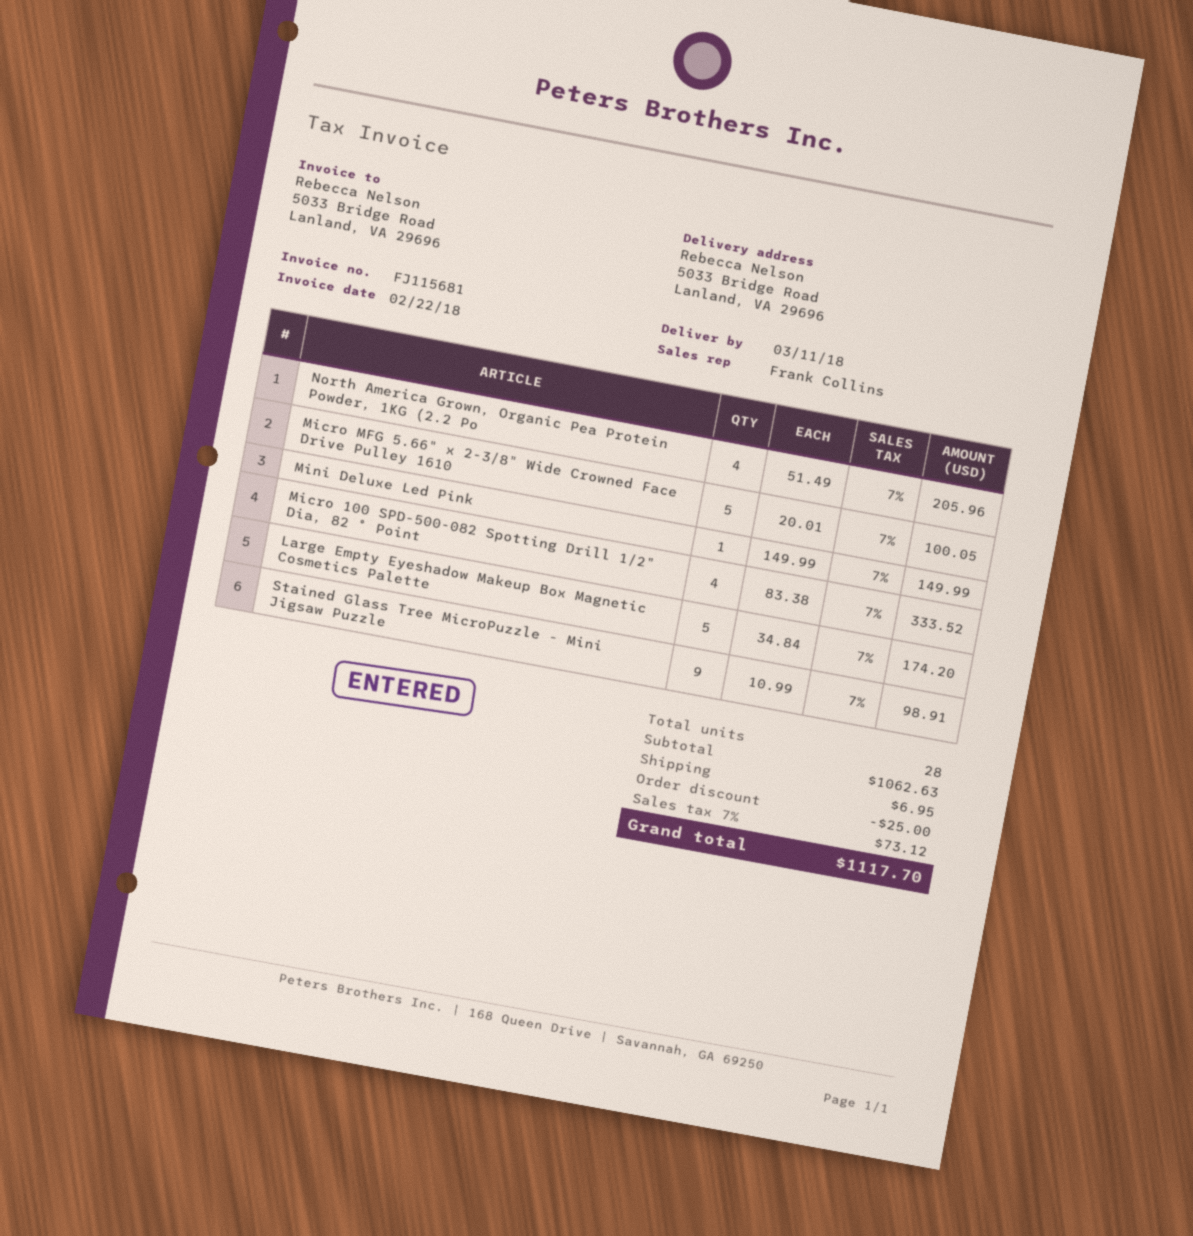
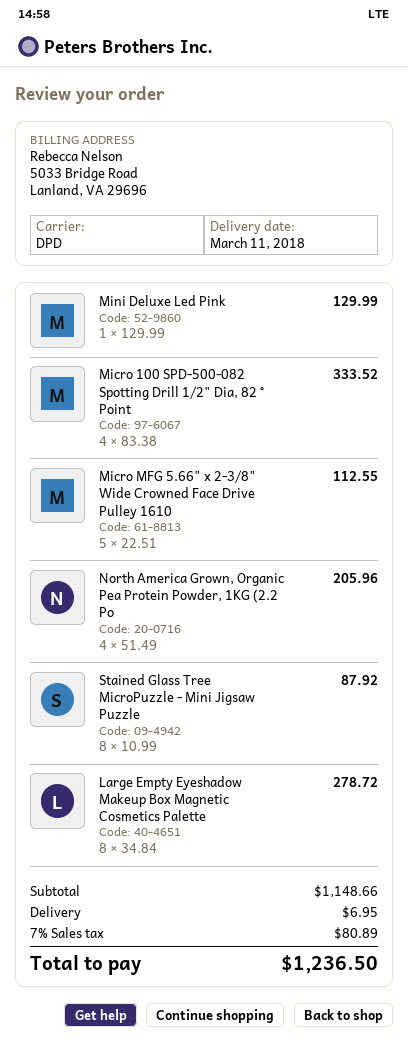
Micro MFG 5.66" x 2-3/8" Wide Crowned Face Drive Pulley 1610: 5 x 20.01 = 100.05 -> 5 x 22.51 = 112.55
Mini Deluxe Led Pink: 1 x 149.99 = 149.99 -> 1 x 129.99 = 129.99
Large Empty Eyeshadow Makeup Box Magnetic Cosmetics Palette: 5 x 34.84 = 174.20 -> 8 x 34.84 = 278.72
Stained Glass Tree MicroPuzzle - Mini Jigsaw Puzzle: 9 x 10.99 = 98.91 -> 8 x 10.99 = 87.92
subtotal: 1062.63 -> 1148.66
discount: 25.00 -> none
tax: 7% = 73.12 -> 7% = 80.89
total: 1117.70 -> 1236.50

